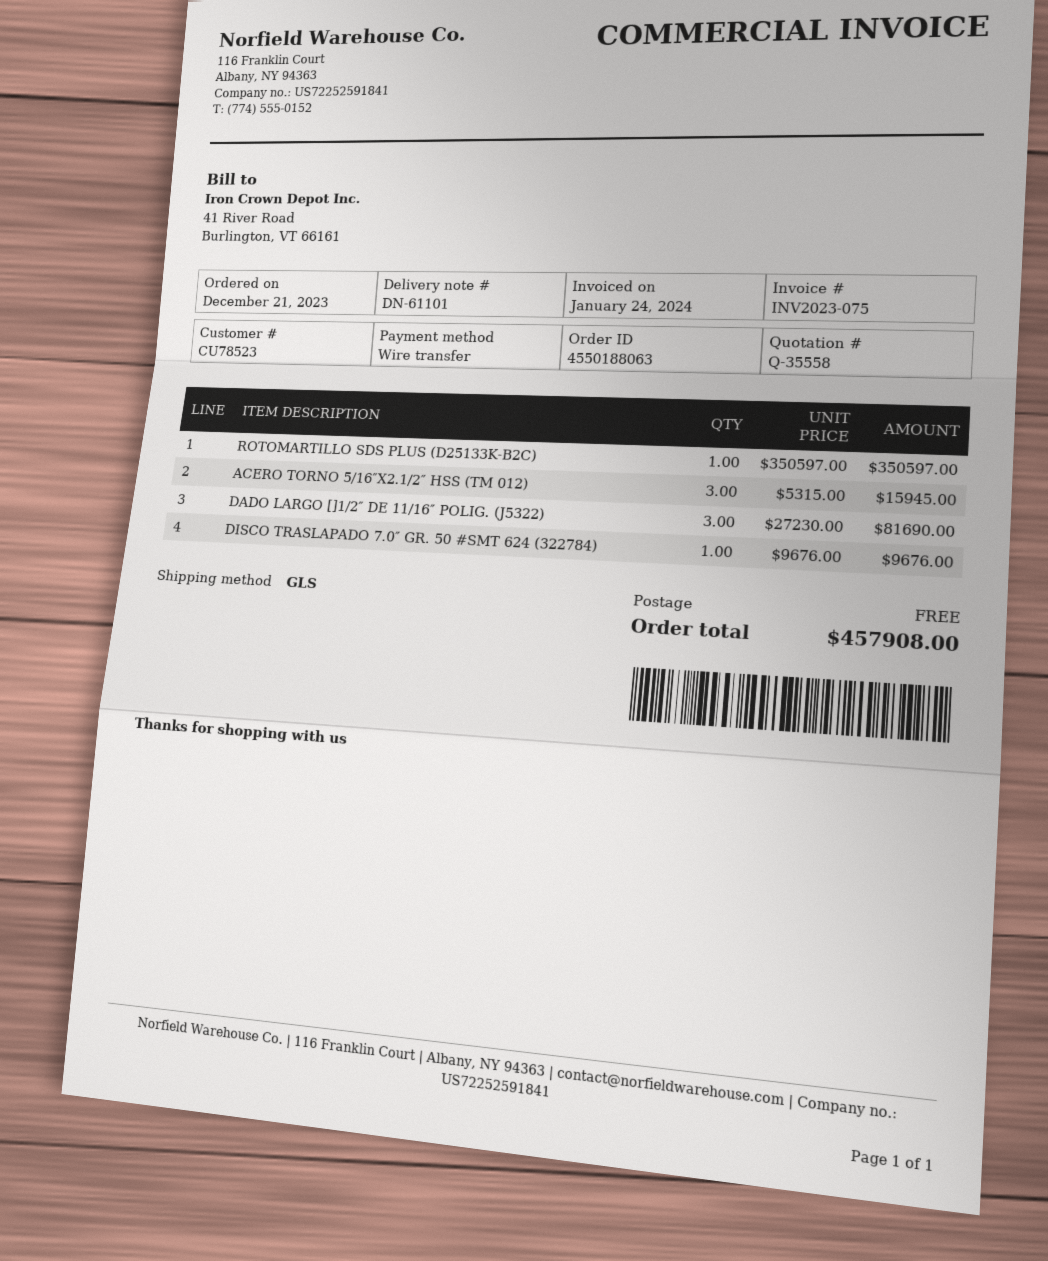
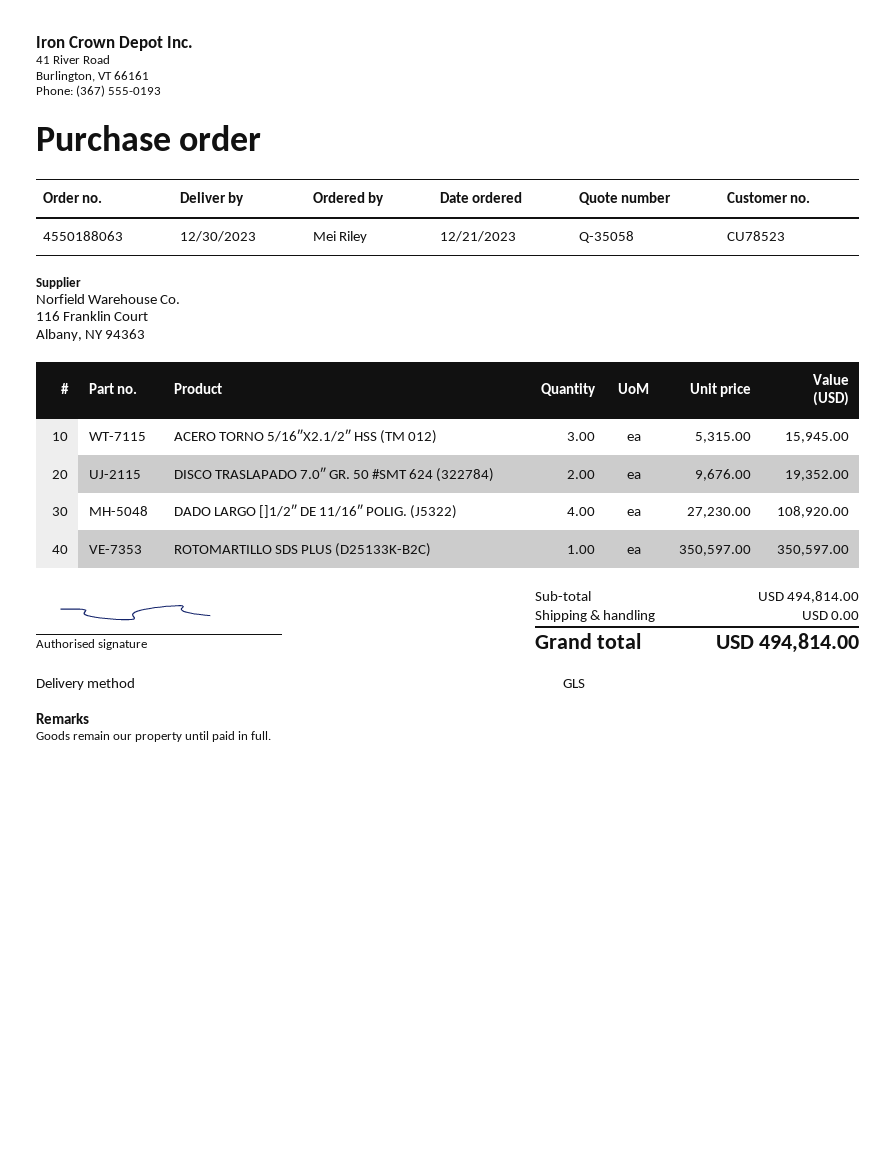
quote number: Q-35558 -> Q-35058
DADO LARGO []1/2″ DE 11/16″ POLIG. (J5322): 3 x 27230.00 = 81690.00 -> 4 x 27230.00 = 108920.00
DISCO TRASLAPADO 7.0″ GR. 50 #SMT 624 (322784): 1 x 9676.00 = 9676.00 -> 2 x 9676.00 = 19352.00
total: 457908.00 -> 494814.00

